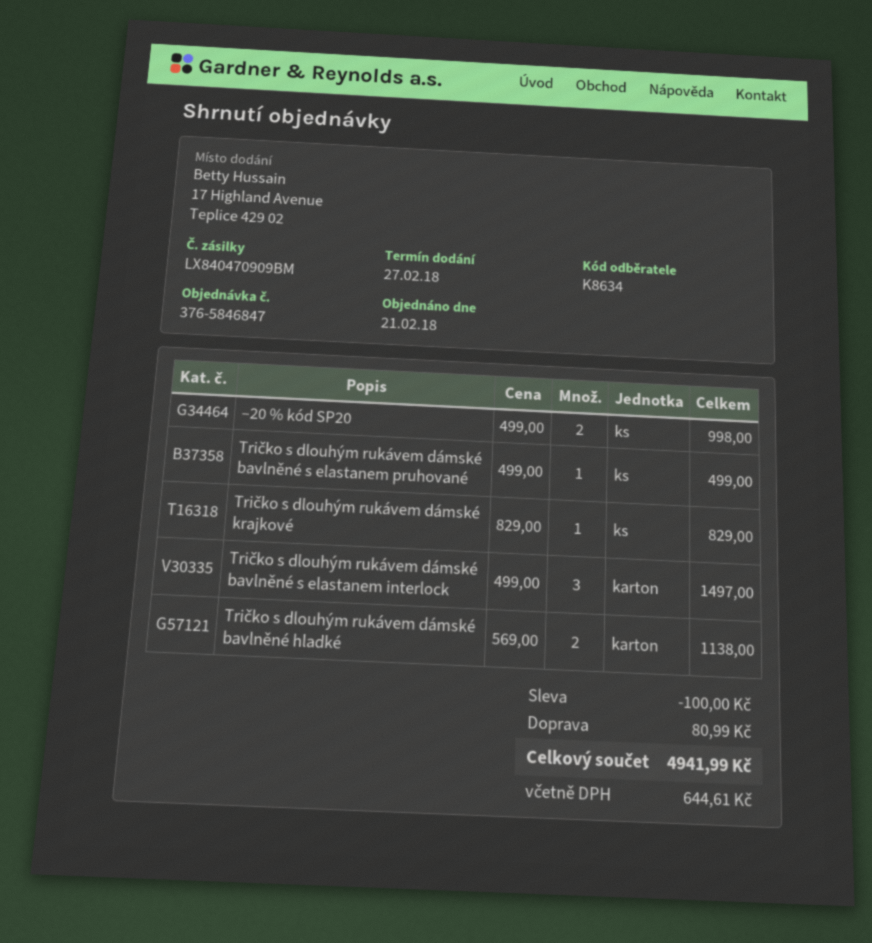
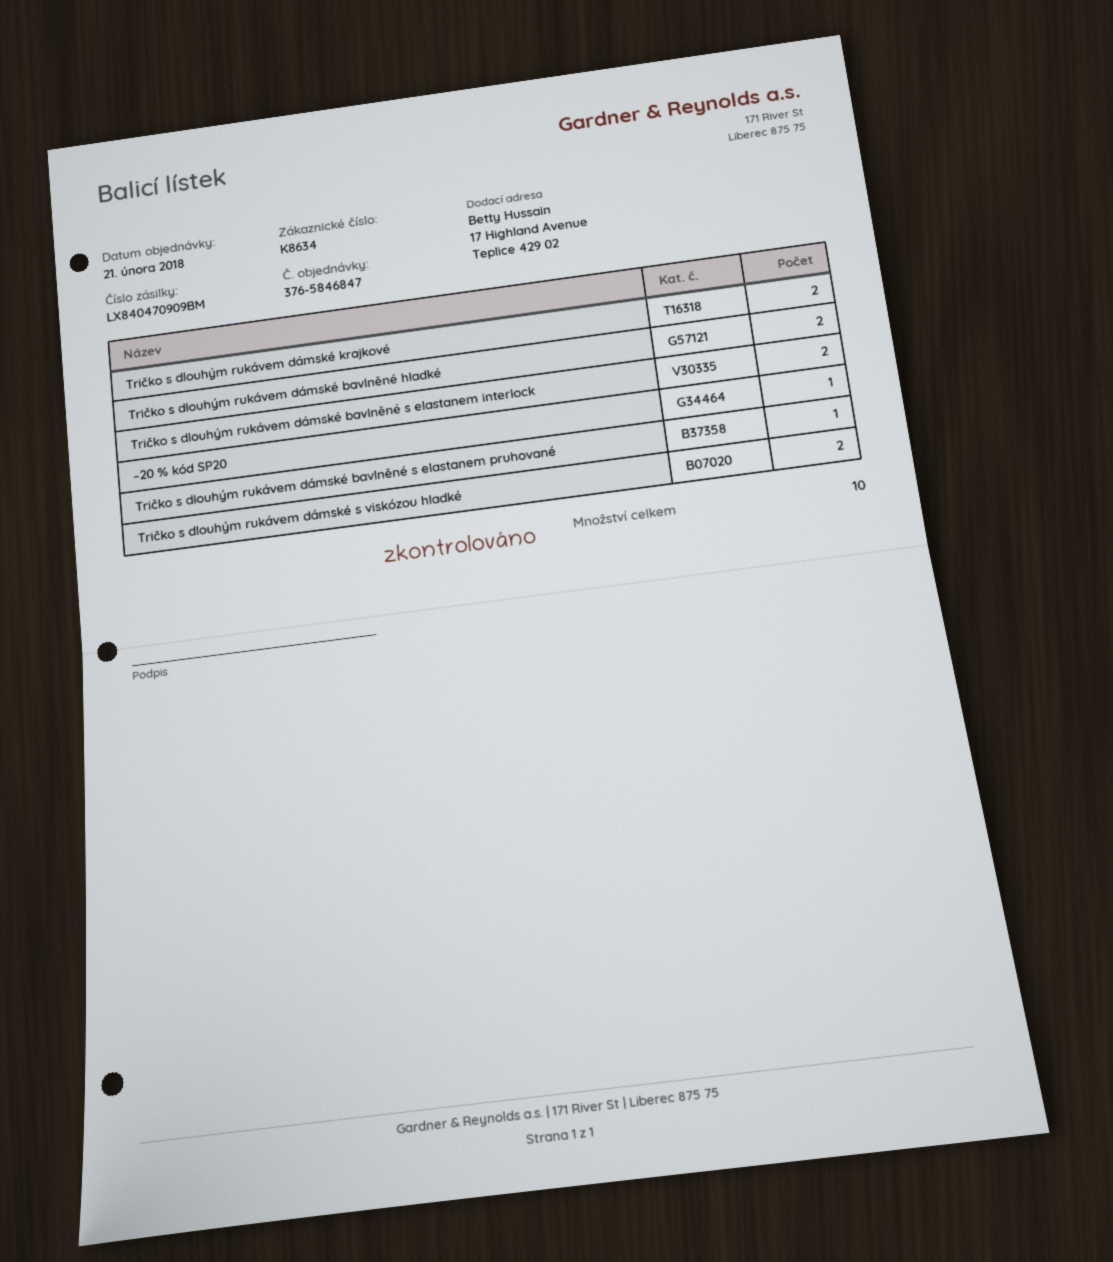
–20 % kód SP20: 2 -> 1
Tričko s dlouhým rukávem dámské krajkové: 1 -> 2
Tričko s dlouhým rukávem dámské bavlněné s elastanem interlock: 3 -> 2
Tričko s dlouhým rukávem dámské s viskózou hladké: none -> 2

